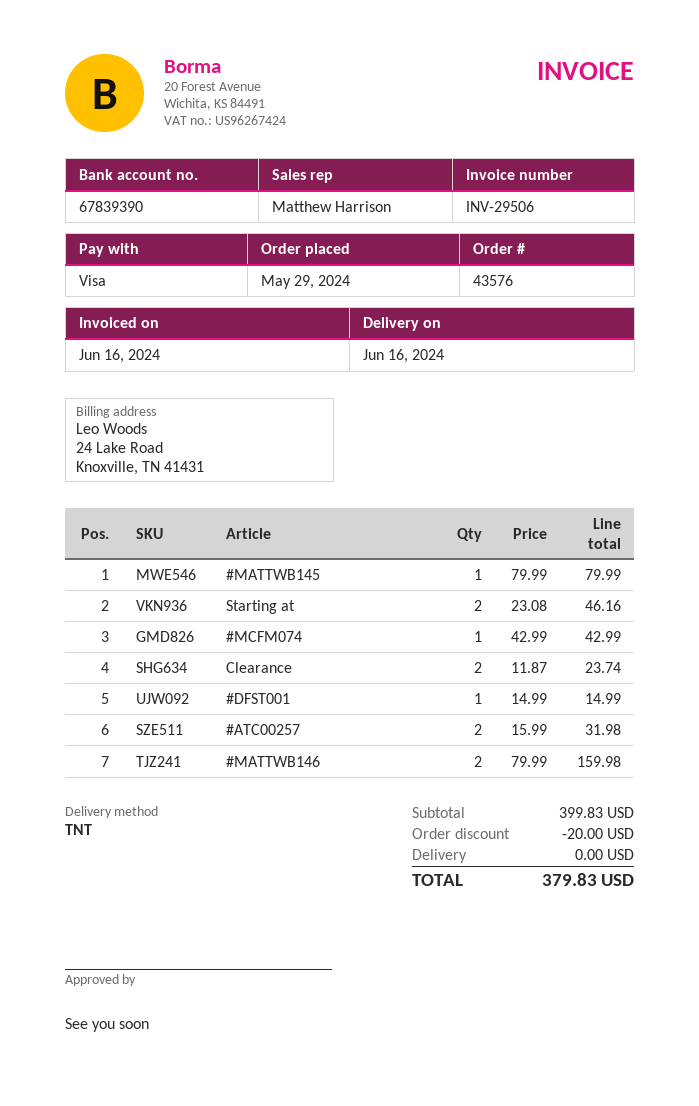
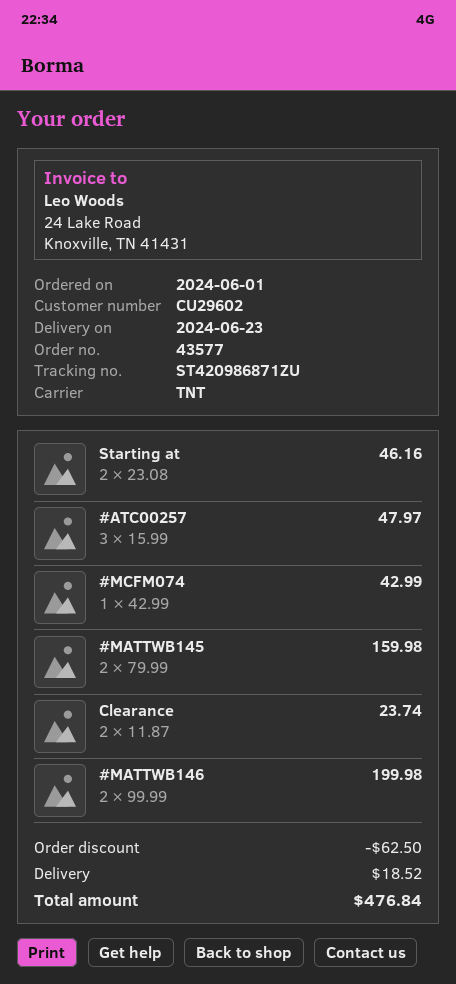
order number: 43576 -> 43577
order date: 2024-05-29 -> 2024-06-01
delivery date: 2024-06-16 -> 2024-06-23
#MATTWB145: 1 x 79.99 = 79.99 -> 2 x 79.99 = 159.98
#DFST001: 1 x 14.99 = 14.99 -> none
#ATC00257: 2 x 15.99 = 31.98 -> 3 x 15.99 = 47.97
#MATTWB146: 2 x 79.99 = 159.98 -> 2 x 99.99 = 199.98
discount: 20.00 -> 62.50
shipping: 0.00 -> 18.52
total: 379.83 -> 476.84

